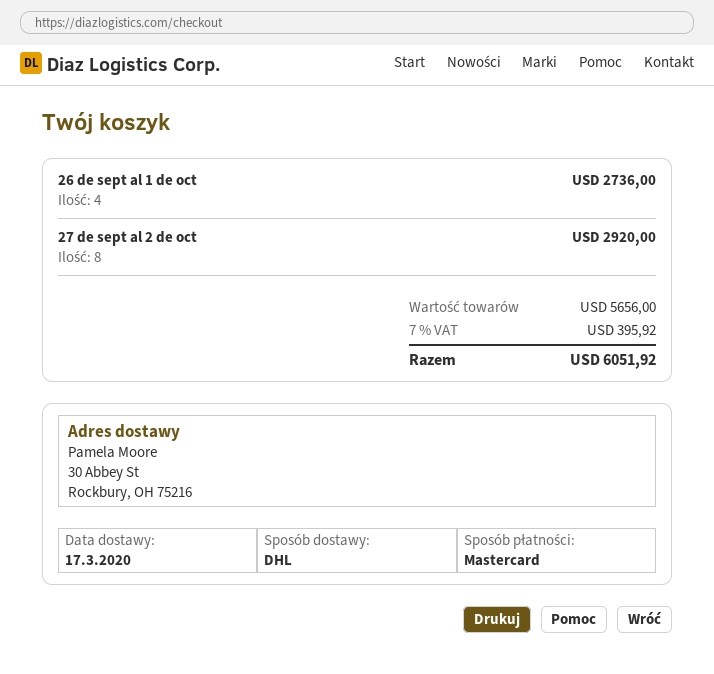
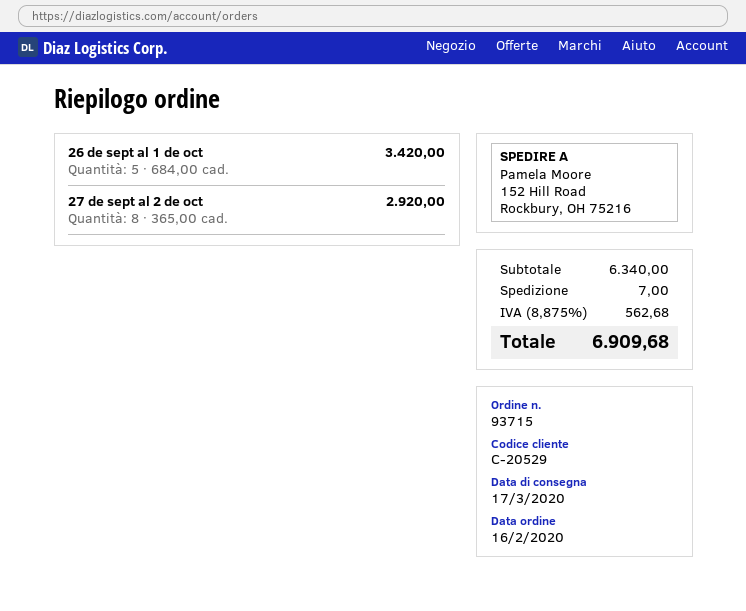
ship to: 30 Abbey St, Rockbury, OH 75216 -> 152 Hill Road, Rockbury, OH 75216
26 de sept al 1 de oct: 4 for 2736.00 -> 5 for 3420.00
subtotal: 5656.00 -> 6340.00
shipping: none -> 7.00
tax: 7% = 395.92 -> 8.875% = 562.68
total: 6051.92 -> 6909.68

